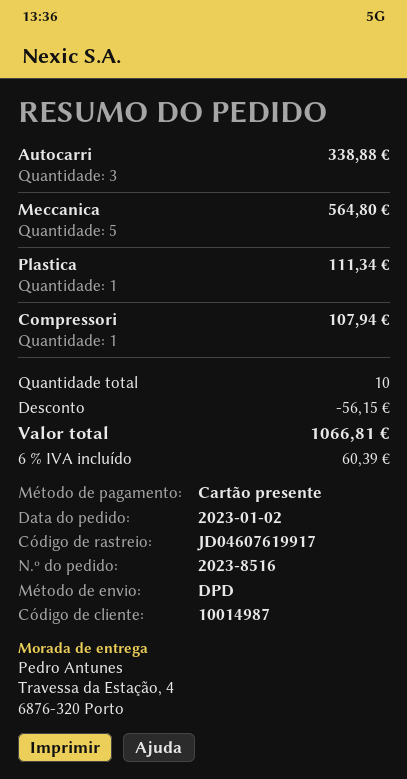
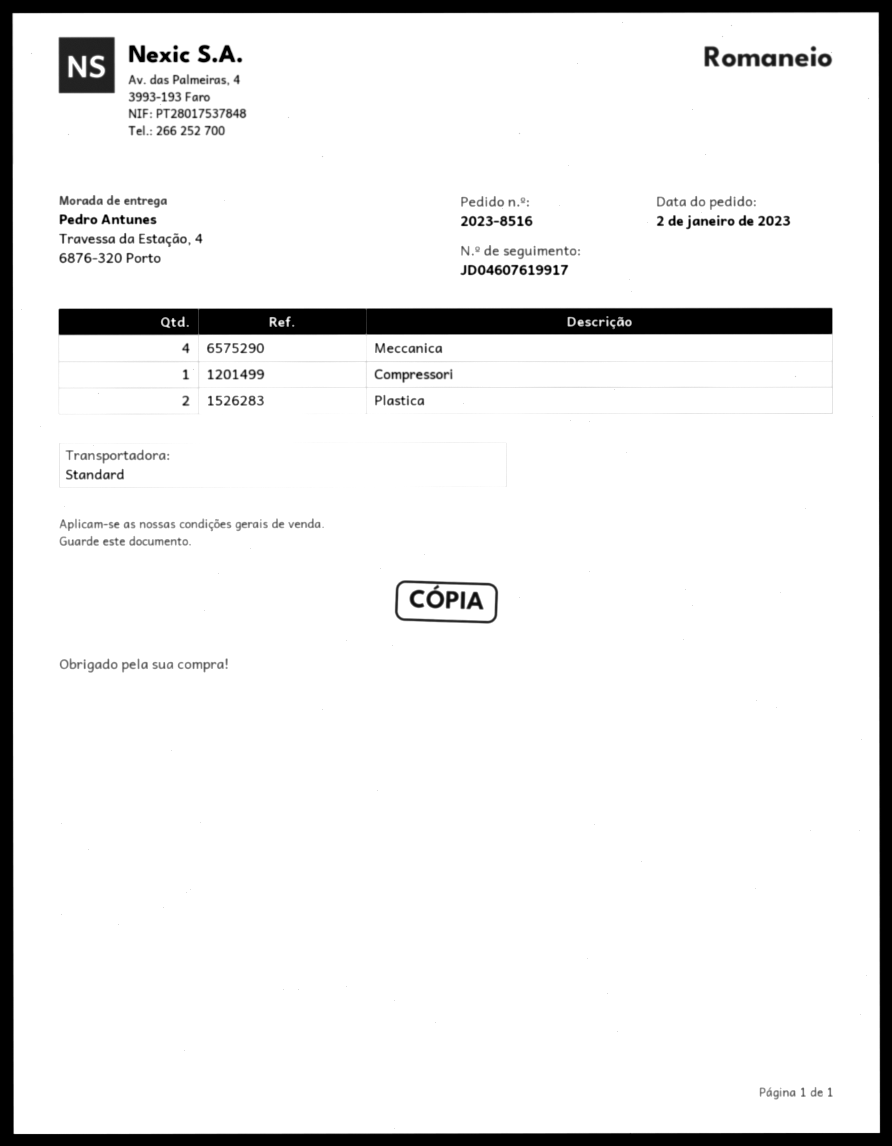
shipping method: DPD -> standard
Autocarri: 3 -> none
Meccanica: 5 -> 4
Plastica: 1 -> 2

